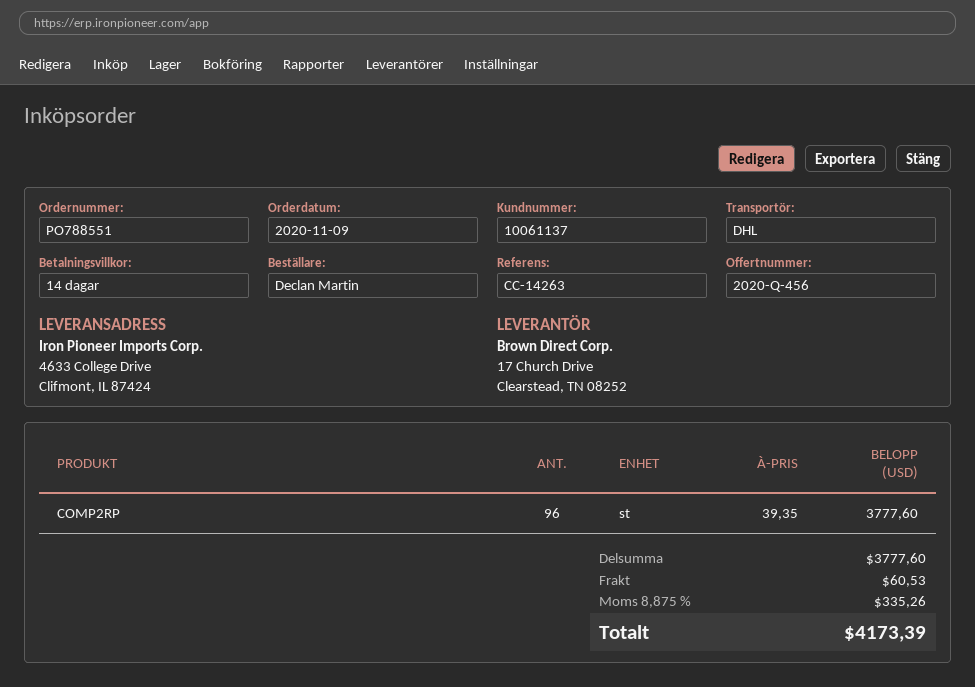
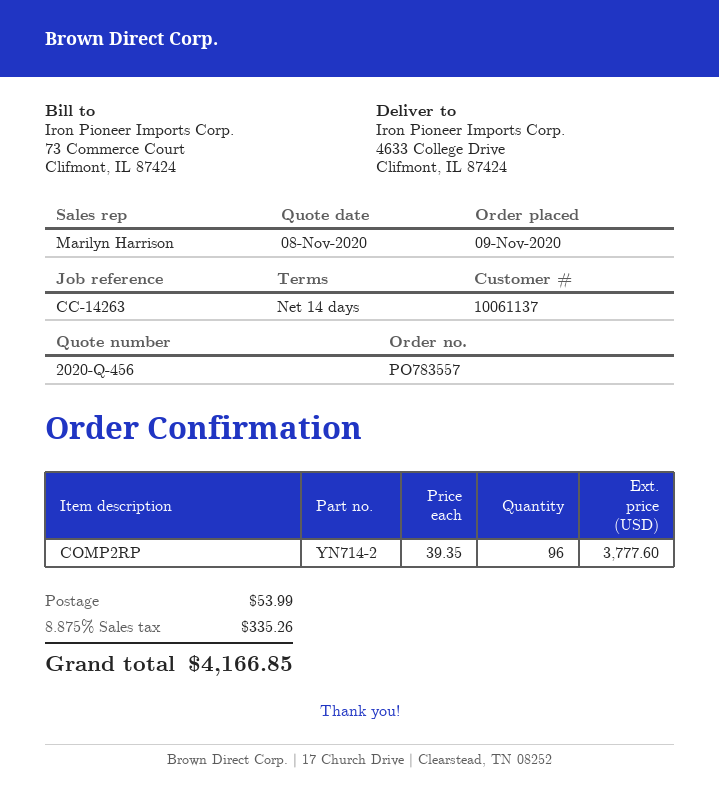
order number: PO788551 -> PO783557
shipping: 60.53 -> 53.99
total: 4173.39 -> 4166.85

